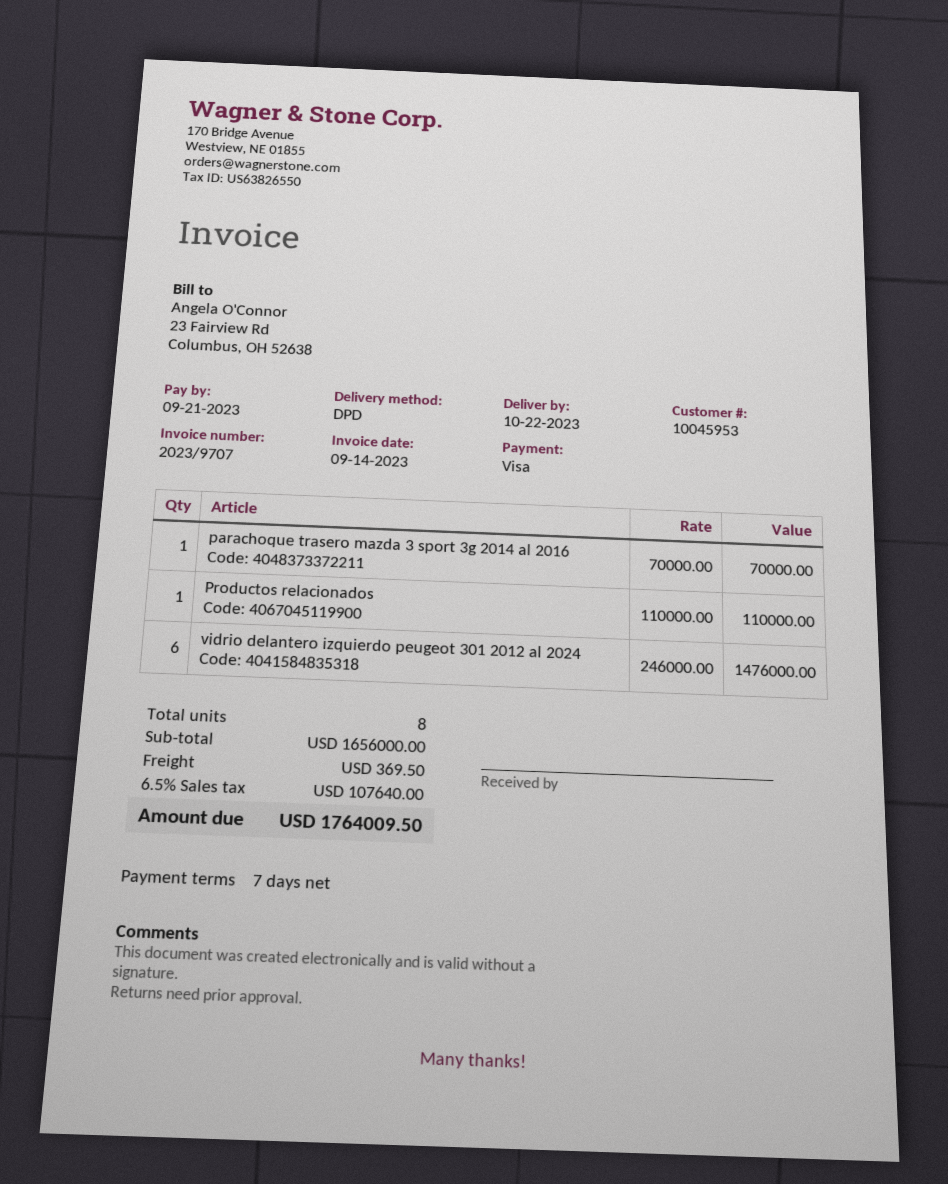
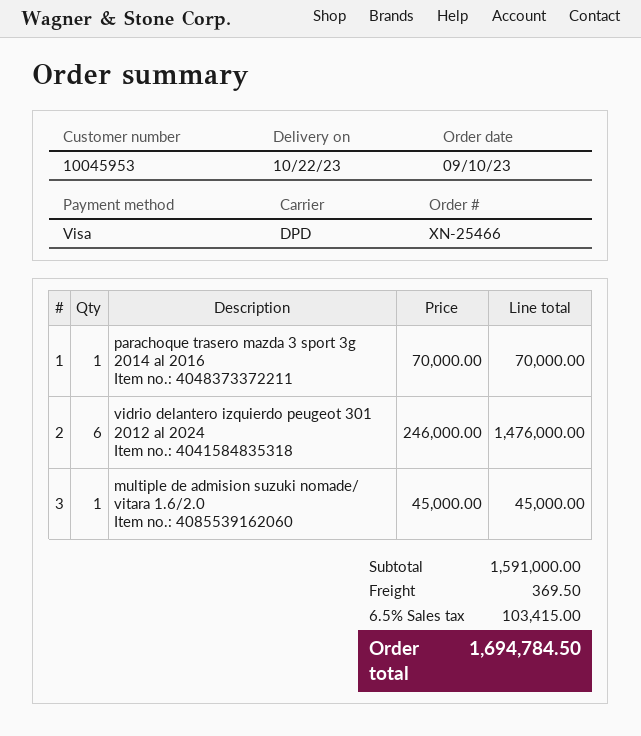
Productos relacionados: 1 x 110000.00 = 110000.00 -> none
multiple de admision suzuki nomade/ vitara 1.6/2.0: none -> 1 x 45000.00 = 45000.00
subtotal: 1656000.00 -> 1591000.00
tax: 6.5% = 107640.00 -> 6.5% = 103415.00
total: 1764009.50 -> 1694784.50

